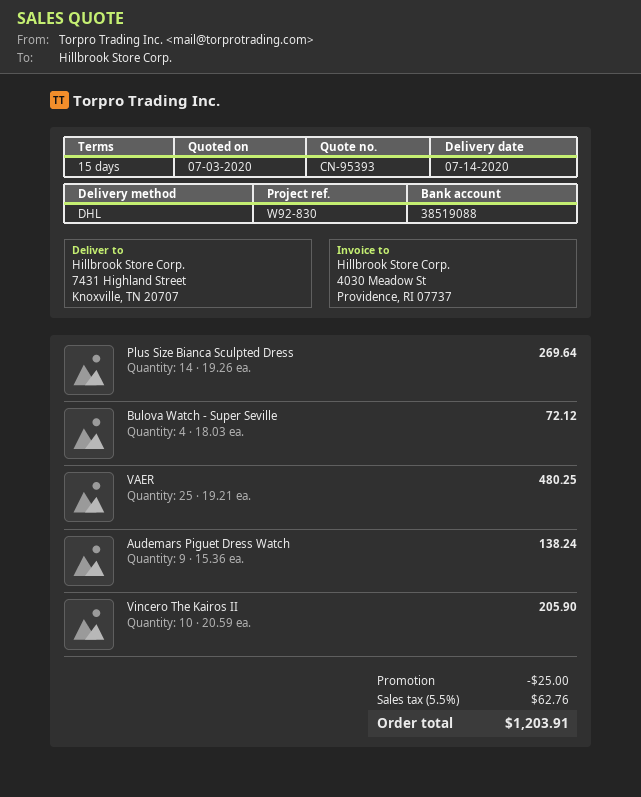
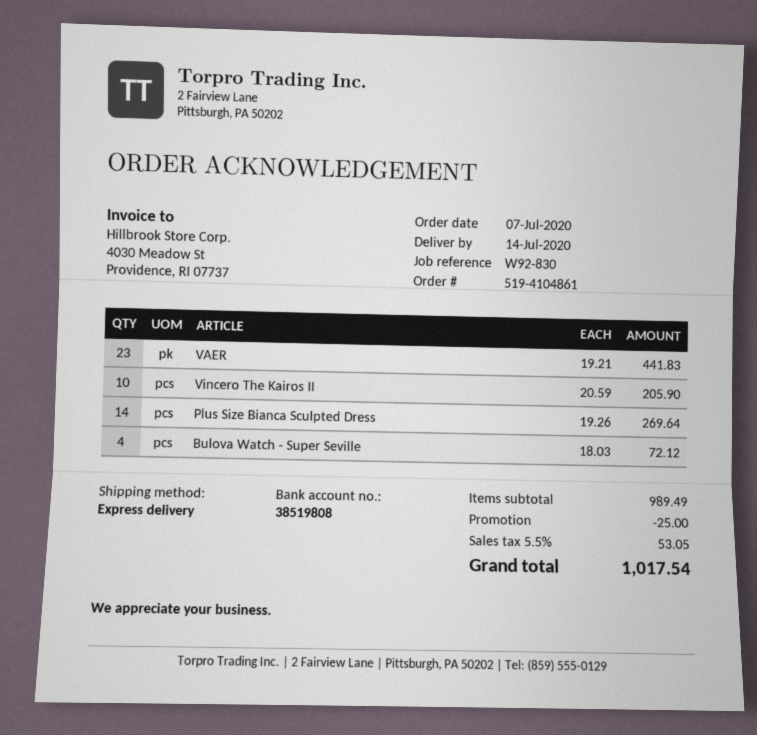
bank account: 38519088 -> 38519808
shipping method: DHL -> express
VAER: 25 x 19.21 = 480.25 -> 23 x 19.21 = 441.83
Audemars Piguet Dress Watch: 9 x 15.36 = 138.24 -> none
tax: 5.5% = 62.76 -> 5.5% = 53.05
total: 1203.91 -> 1017.54

